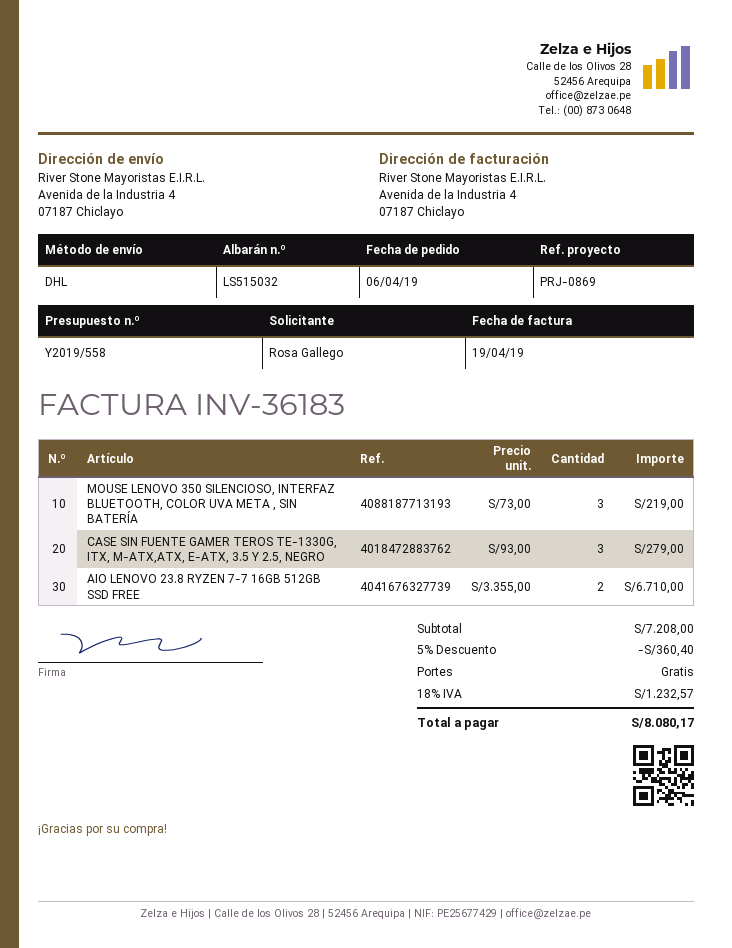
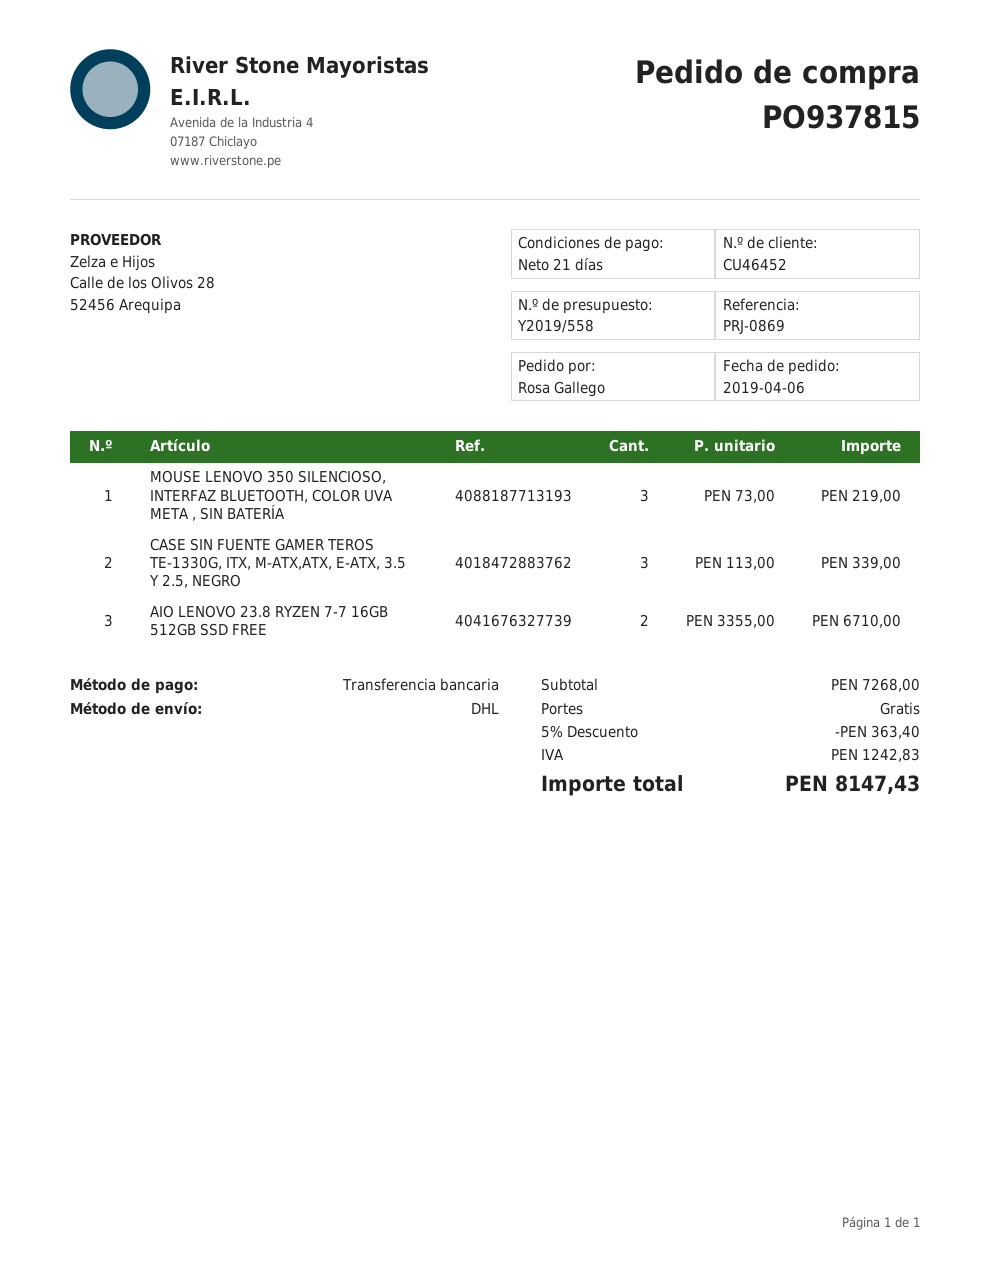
CASE SIN FUENTE GAMER TEROS TE-1330G, ITX, M-ATX,ATX, E-ATX, 3.5 Y 2.5, NEGRO: 3 x 93.00 = 279.00 -> 3 x 113.00 = 339.00
subtotal: 7208.00 -> 7268.00
discount: 5% = 360.40 -> 5% = 363.40
tax: 1232.57 -> 1242.83
total: 8080.17 -> 8147.43

